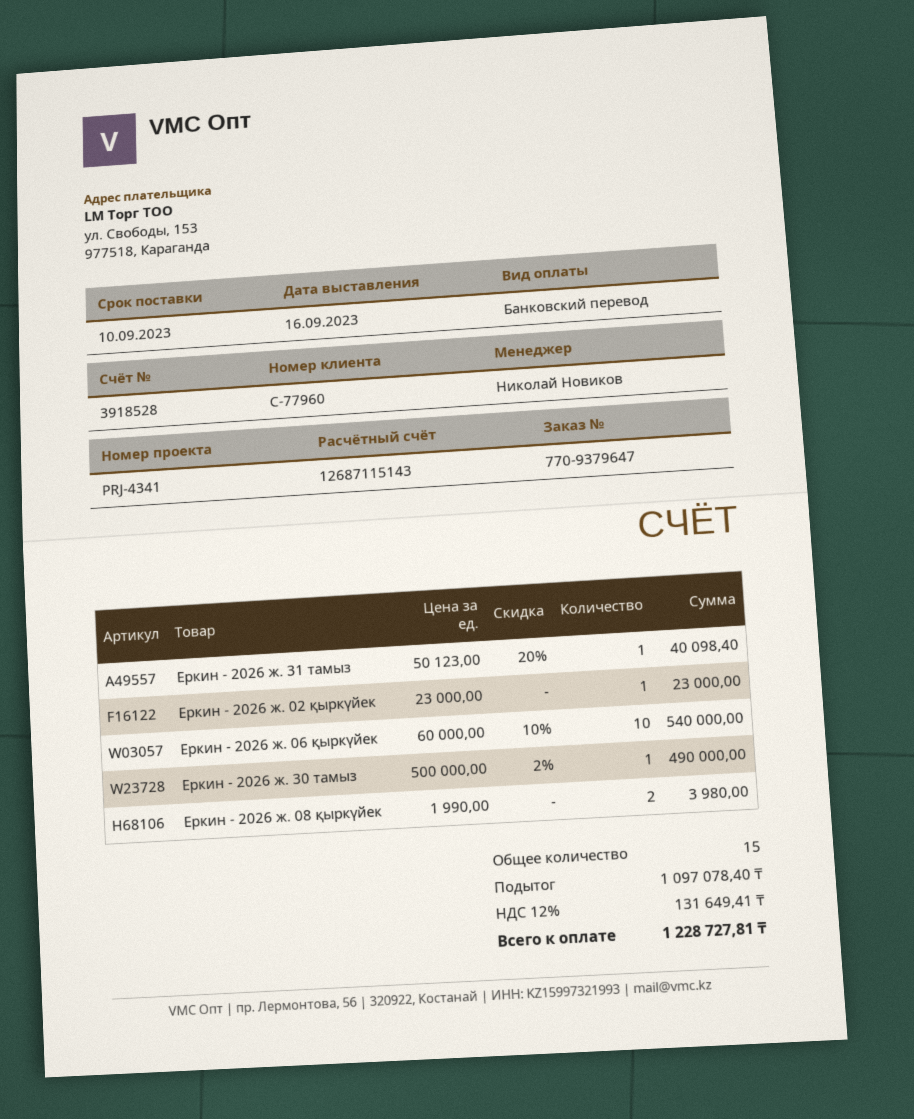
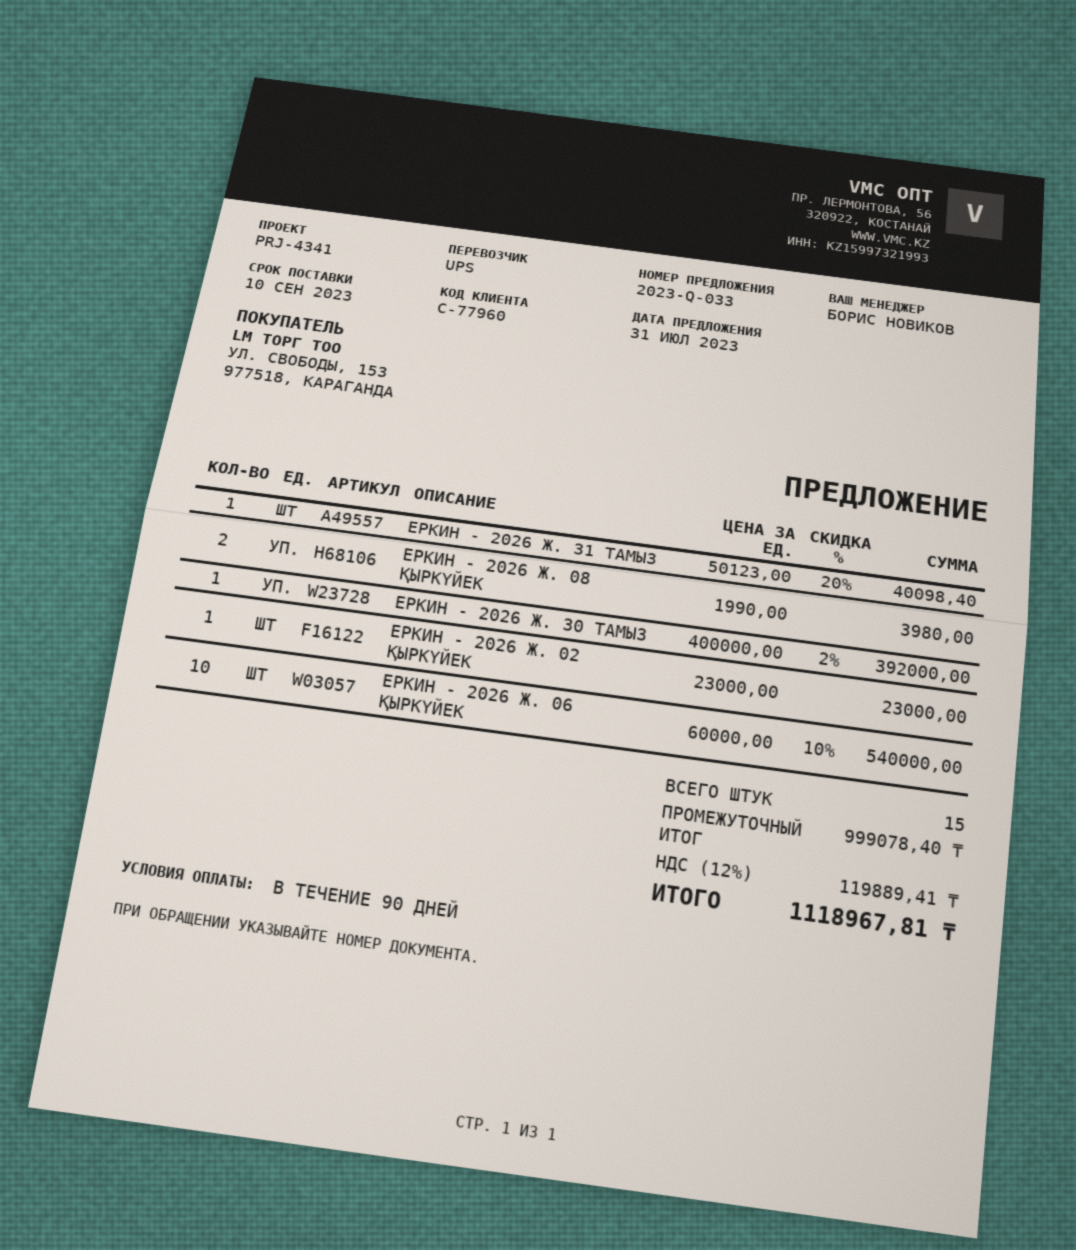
sales rep: Николай Новиков -> БОРИС НОВИКОВ
Еркин - 2026 ж. 30 тамыз: 1 x 500000.00 - 2% = 490000.00 -> 1 x 400000.00 - 2% = 392000.00
subtotal: 1097078.40 -> 999078.40
tax: 12% = 131649.41 -> 12% = 119889.41
total: 1228727.81 -> 1118967.81

